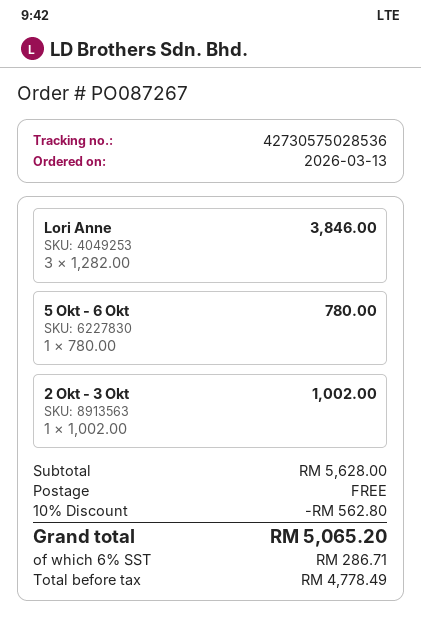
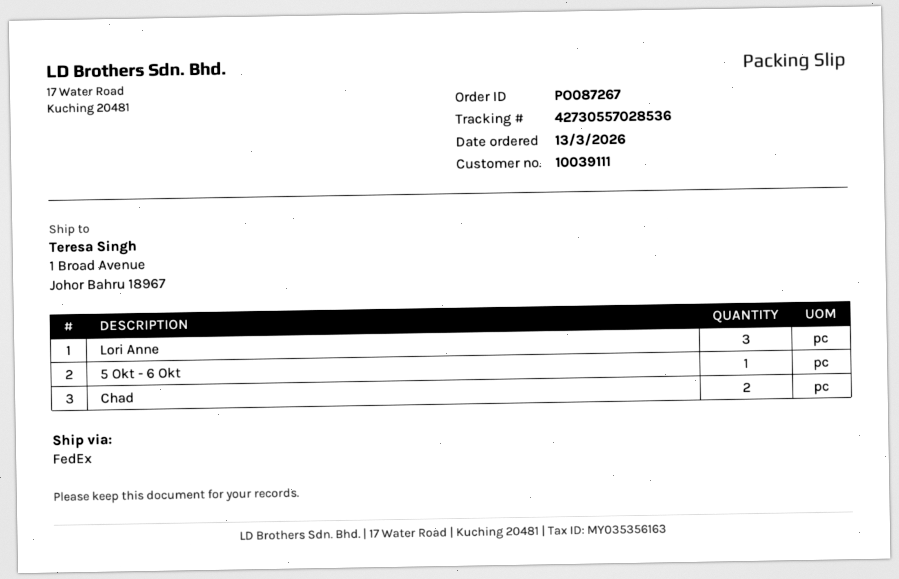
tracking number: 42730575028536 -> 42730557028536
2 Okt - 3 Okt: 1 -> none
Chad: none -> 2

